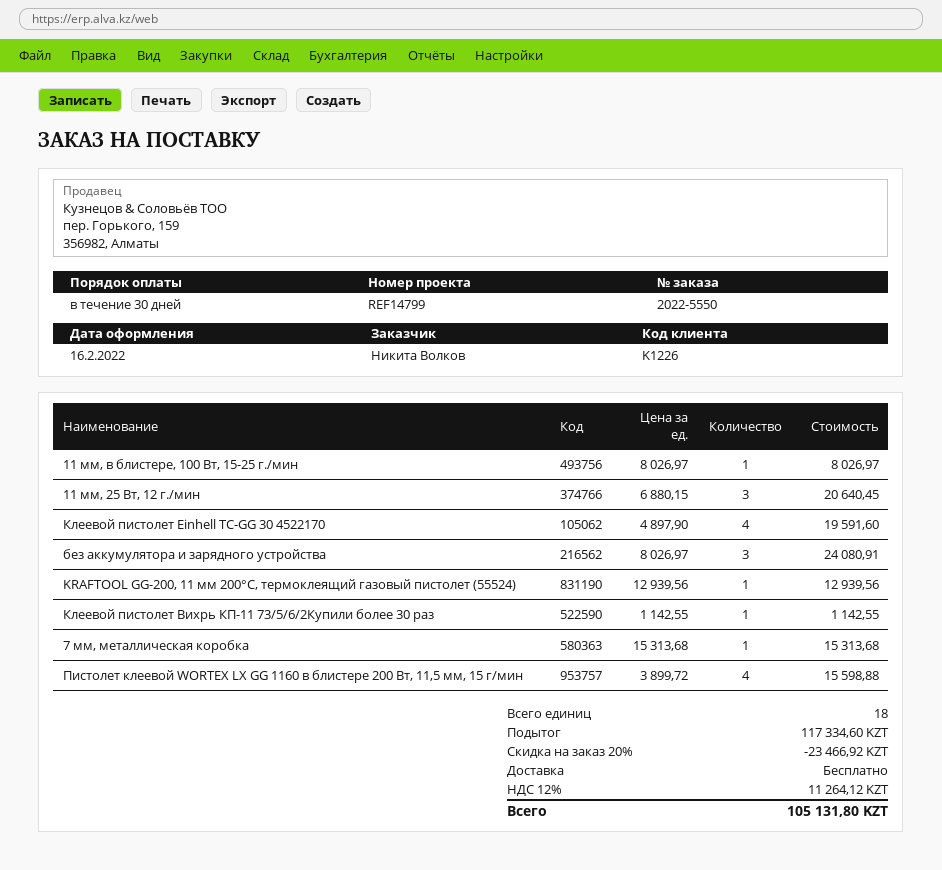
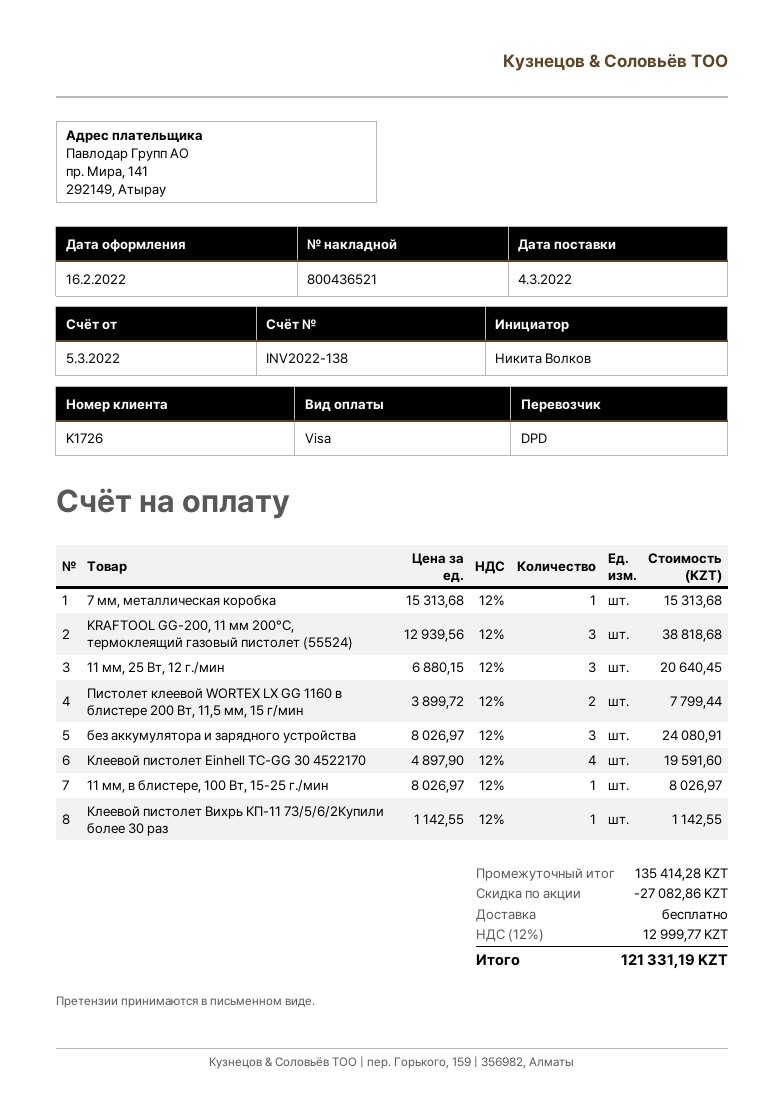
customer number: K1226 -> K1726
KRAFTOOL GG-200, 11 мм 200°C, термоклеящий газовый пистолет (55524): 1 x 12939.56 = 12939.56 -> 3 x 12939.56 = 38818.68
Пистолет клеевой WORTEX LX GG 1160 в блистере 200 Вт, 11,5 мм, 15 г/мин: 4 x 3899.72 = 15598.88 -> 2 x 3899.72 = 7799.44
subtotal: 117334.60 -> 135414.28
discount: 23466.92 -> 27082.86
tax: 12% = 11264.12 -> 12% = 12999.77
total: 105131.80 -> 121331.19

